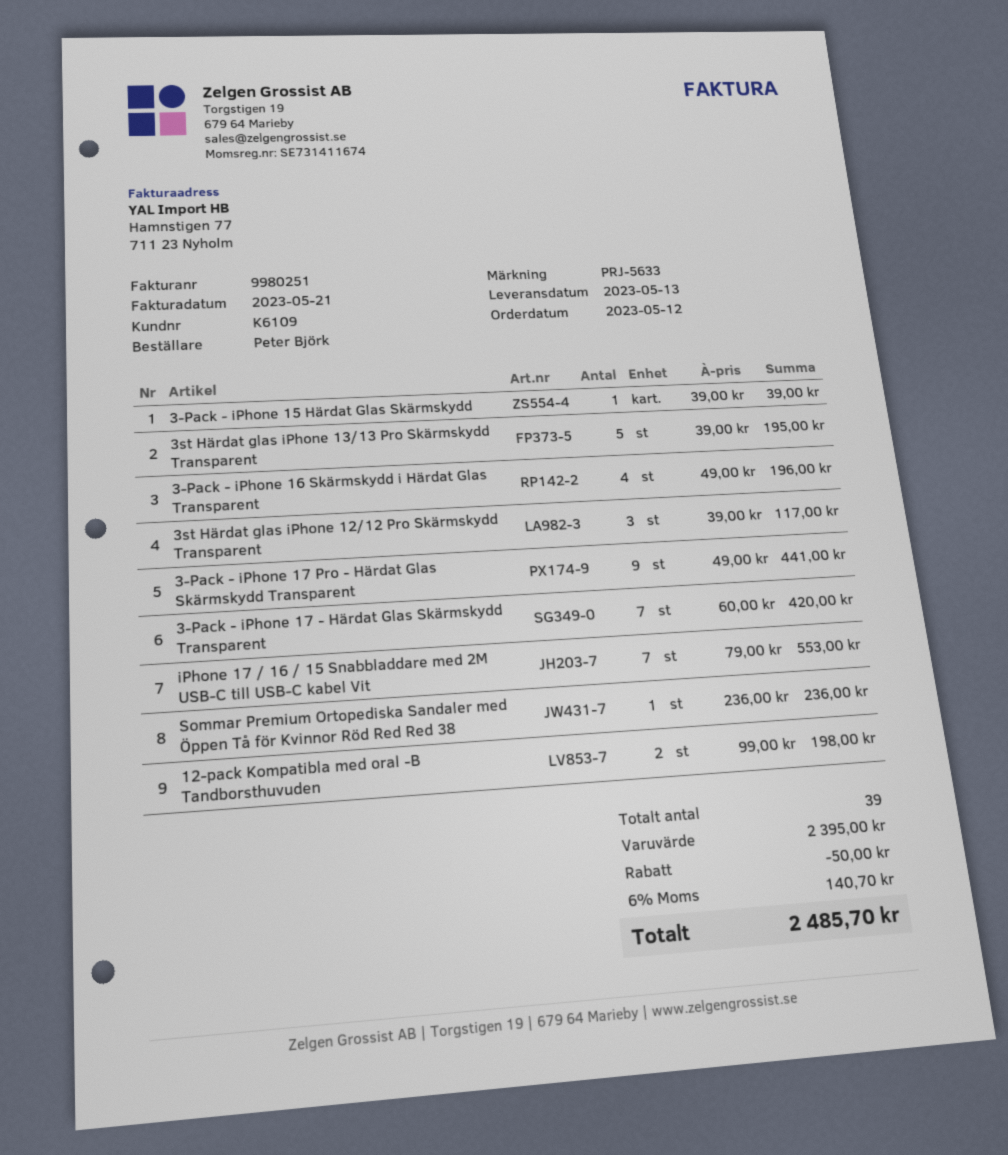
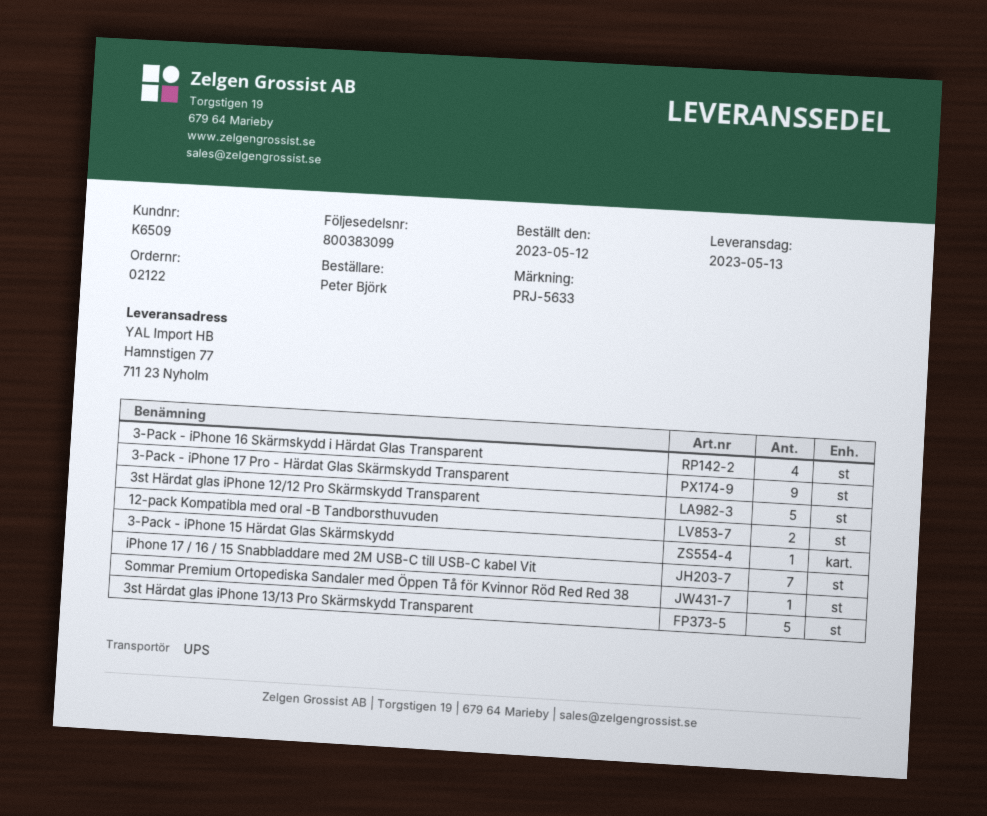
customer number: K6109 -> K6509
3st Härdat glas iPhone 12/12 Pro Skärmskydd Transparent: 3 -> 5
3-Pack - iPhone 17 - Härdat Glas Skärmskydd Transparent: 7 -> none

